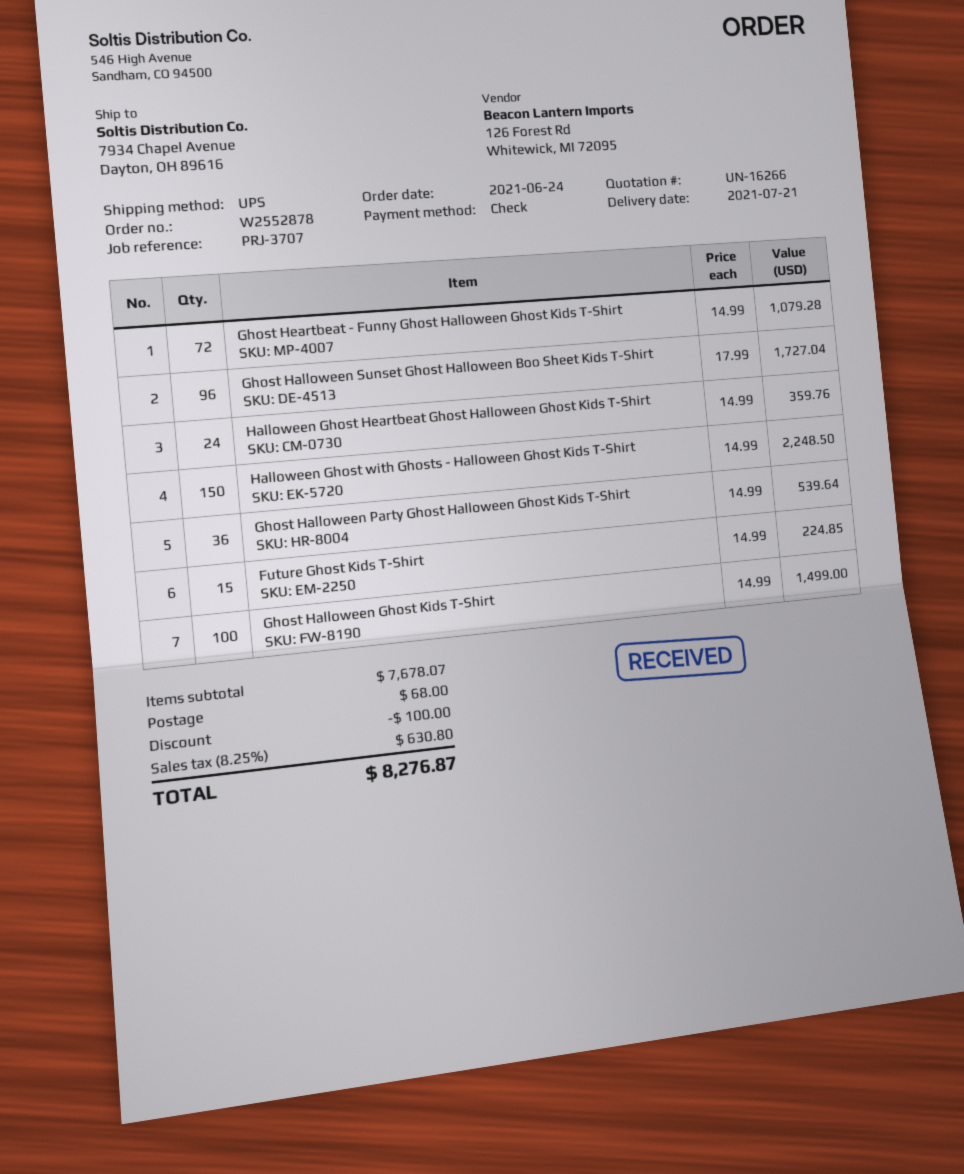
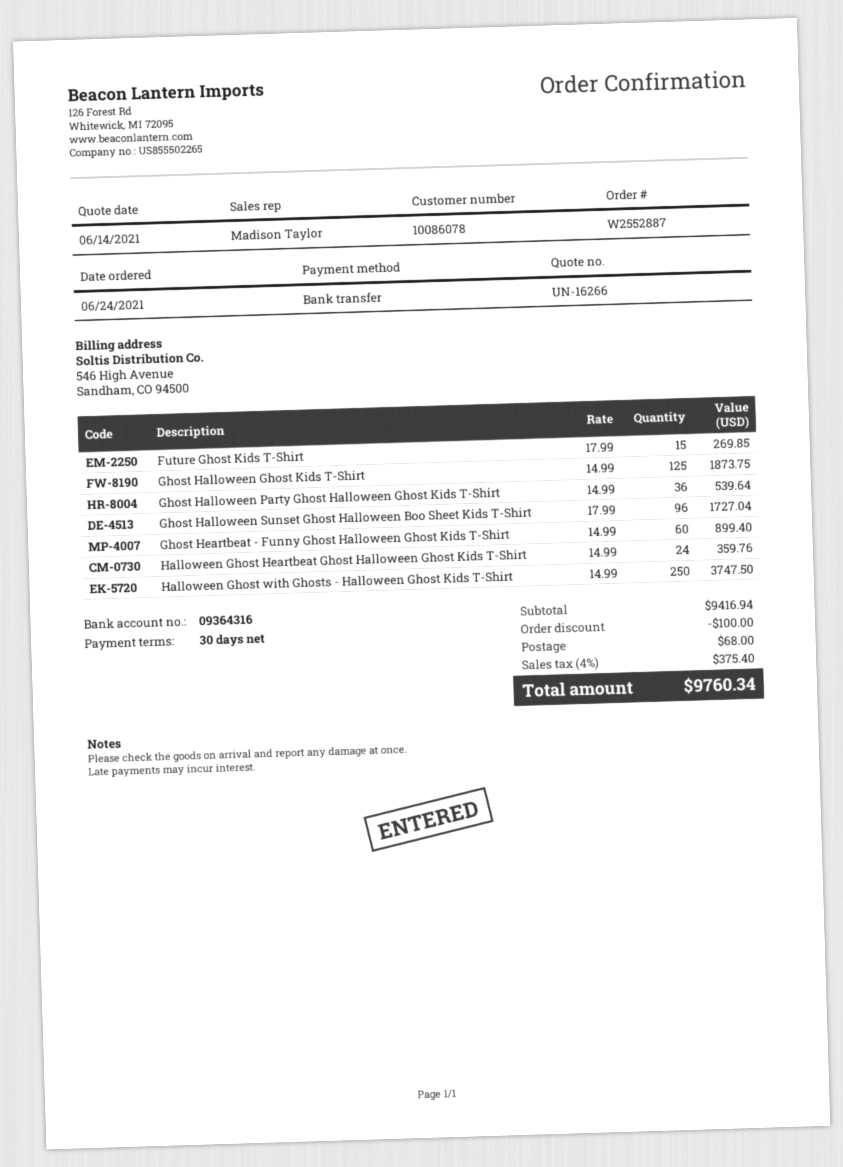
order number: W2552878 -> W2552887
payment method: cheque -> bank transfer
Ghost Heartbeat - Funny Ghost Halloween Ghost Kids T-Shirt: 72 x 14.99 = 1079.28 -> 60 x 14.99 = 899.40
Halloween Ghost with Ghosts - Halloween Ghost Kids T-Shirt: 150 x 14.99 = 2248.50 -> 250 x 14.99 = 3747.50
Future Ghost Kids T-Shirt: 15 x 14.99 = 224.85 -> 15 x 17.99 = 269.85
Ghost Halloween Ghost Kids T-Shirt: 100 x 14.99 = 1499.00 -> 125 x 14.99 = 1873.75
subtotal: 7678.07 -> 9416.94
tax: 8.25% = 630.80 -> 4% = 375.40
total: 8276.87 -> 9760.34

